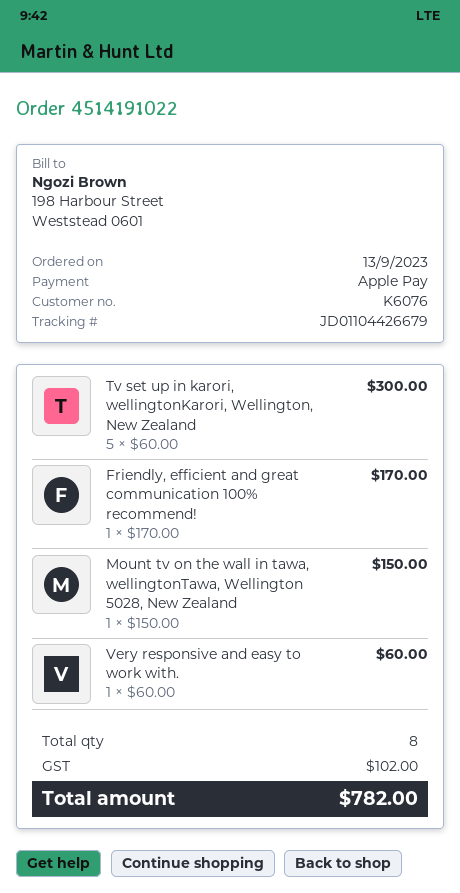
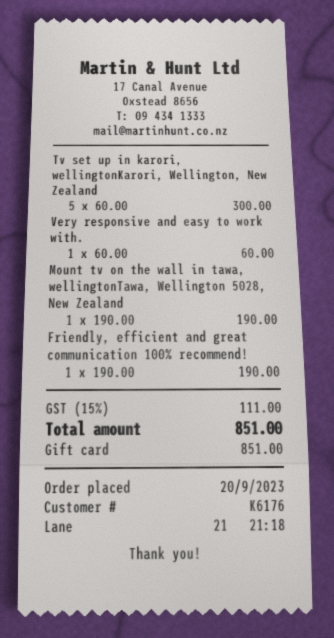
order date: 2023-09-13 -> 2023-09-20
customer number: K6076 -> K6176
payment method: Apple Pay -> gift card
Friendly, efficient and great communication 100% recommend!: 1 x 170.00 = 170.00 -> 1 x 190.00 = 190.00
Mount tv on the wall in tawa, wellingtonTawa, Wellington 5028, New Zealand: 1 x 150.00 = 150.00 -> 1 x 190.00 = 190.00
tax: 102.00 -> 111.00
total: 782.00 -> 851.00

